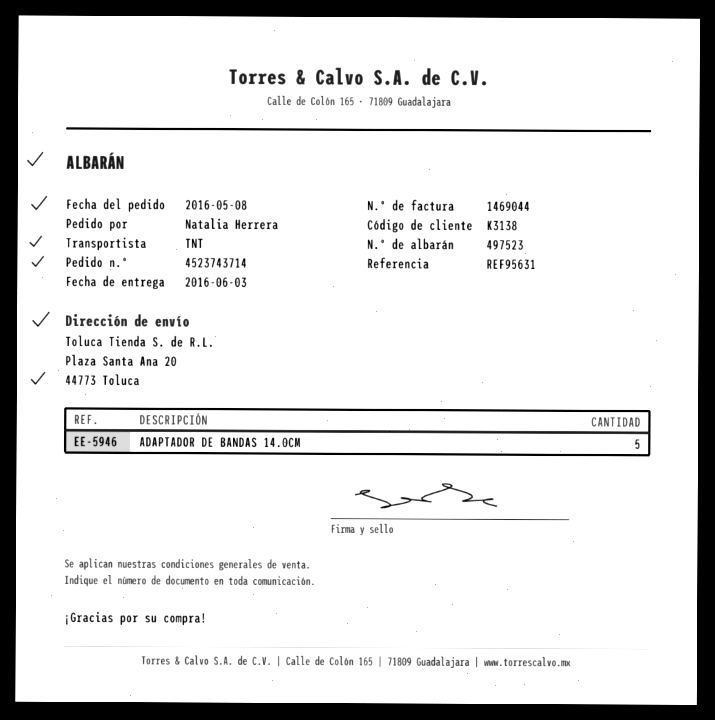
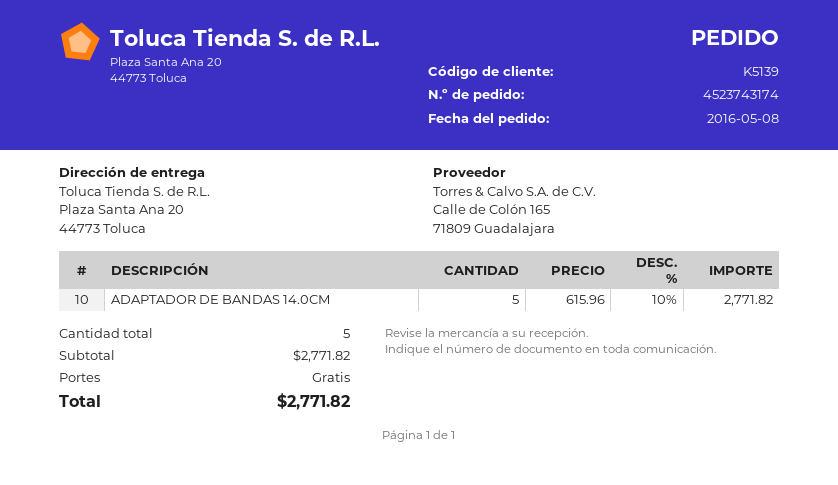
order number: 4523743714 -> 4523743174
customer number: K3138 -> K5139

